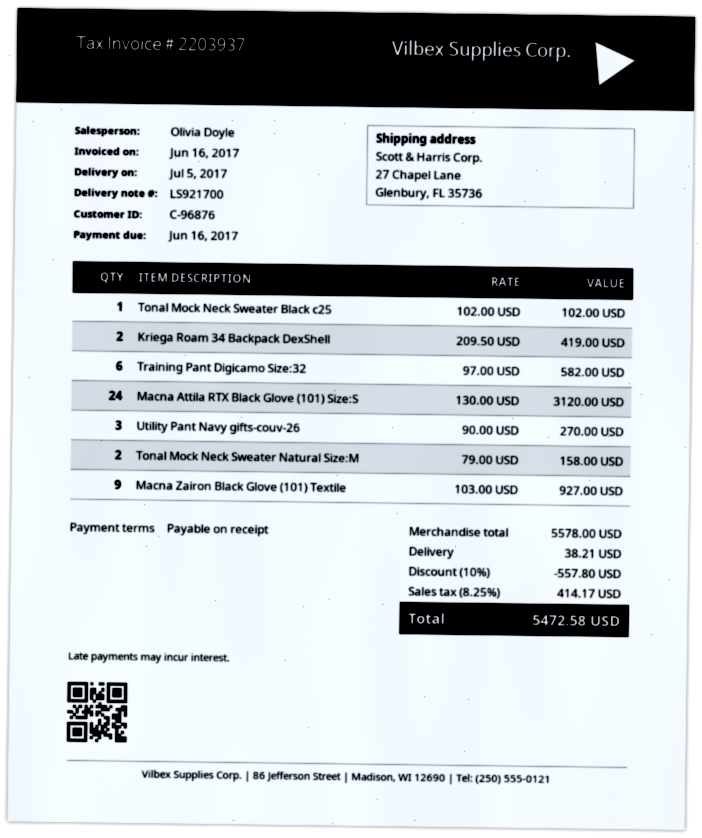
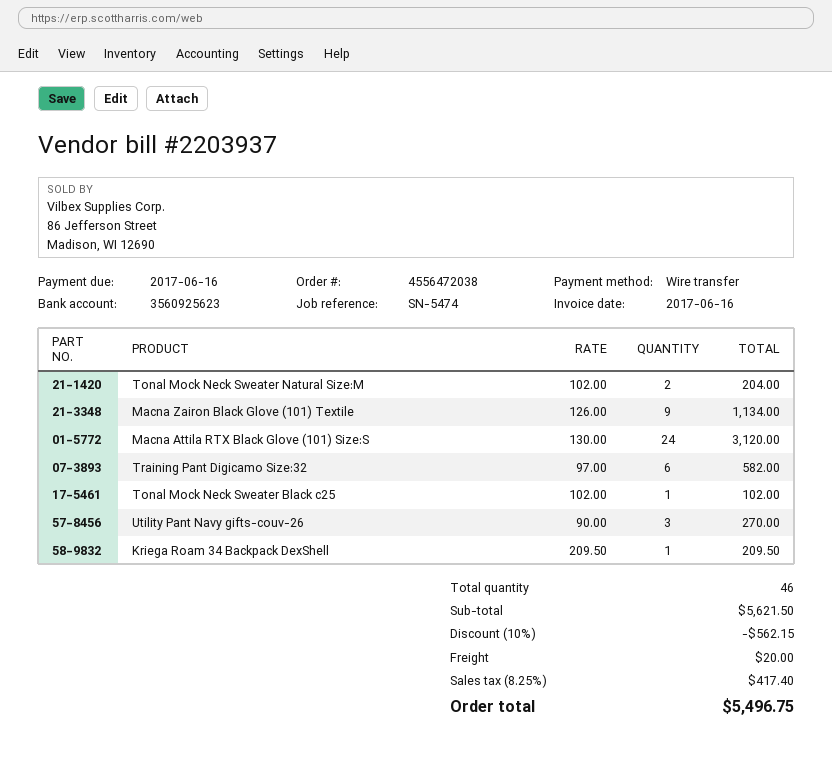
Kriega Roam 34 Backpack DexShell: 2 x 209.50 = 419.00 -> 1 x 209.50 = 209.50
Tonal Mock Neck Sweater Natural Size:M: 2 x 79.00 = 158.00 -> 2 x 102.00 = 204.00
Macna Zairon Black Glove (101) Textile: 9 x 103.00 = 927.00 -> 9 x 126.00 = 1134.00
subtotal: 5578.00 -> 5621.50
discount: 10% = 557.80 -> 10% = 562.15
shipping: 38.21 -> 20.00
tax: 8.25% = 414.17 -> 8.25% = 417.40
total: 5472.58 -> 5496.75

